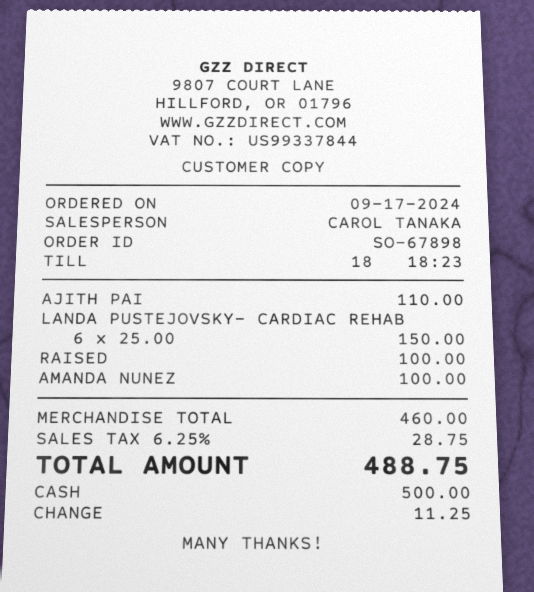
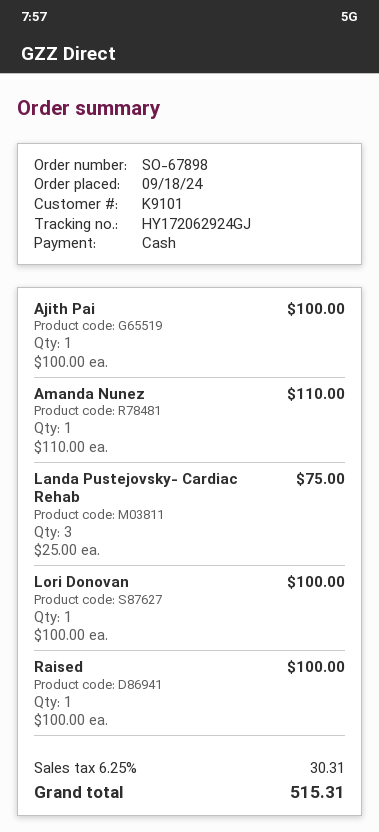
order date: 2024-09-17 -> 2024-09-18
AJITH PAI: 1 x 110.00 = 110.00 -> 1 x 100.00 = 100.00
LANDA PUSTEJOVSKY- CARDIAC REHAB: 6 x 25.00 = 150.00 -> 3 x 25.00 = 75.00
AMANDA NUNEZ: 1 x 100.00 = 100.00 -> 1 x 110.00 = 110.00
Lori Donovan: none -> 1 x 100.00 = 100.00
tax: 6.25% = 28.75 -> 6.25% = 30.31
total: 488.75 -> 515.31

